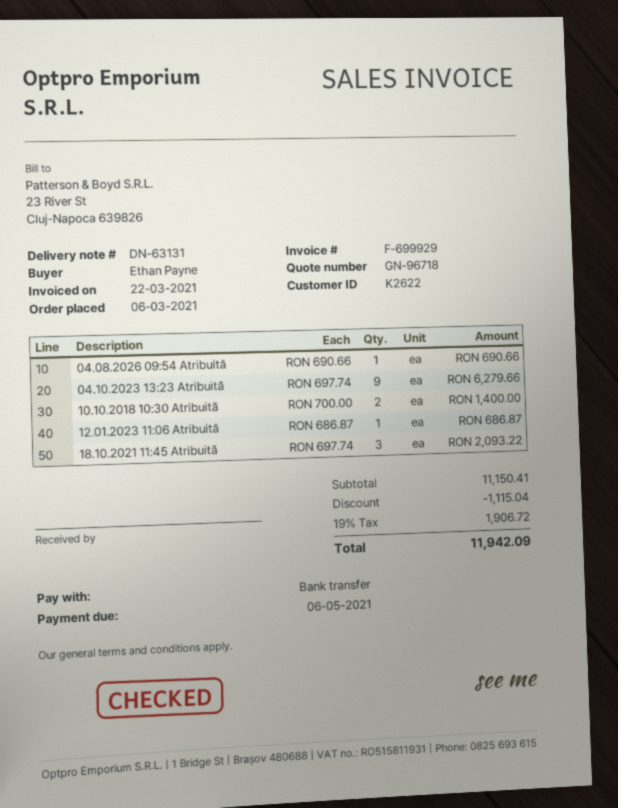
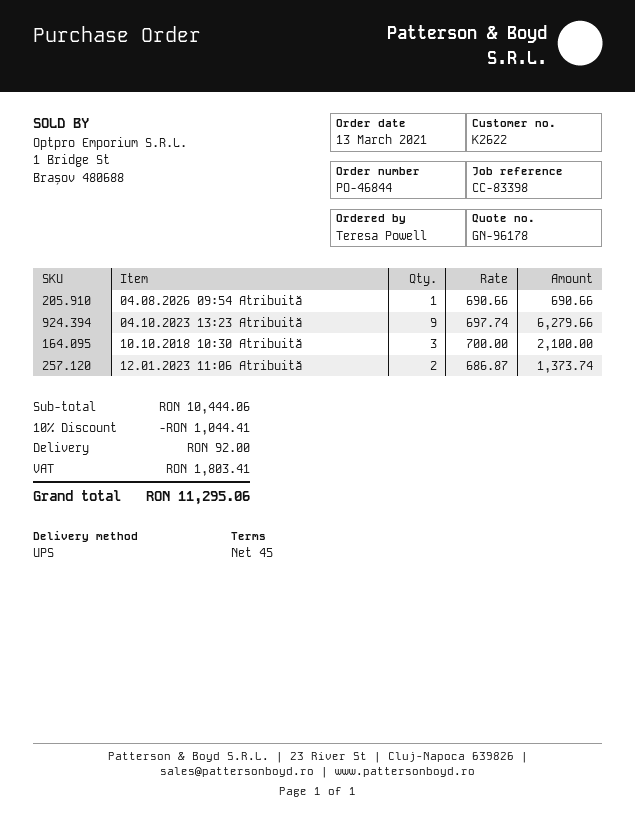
quote number: GN-96718 -> GN-96178
order date: 2021-03-06 -> 2021-03-13
ordered by: Ethan Payne -> Teresa Powell
10.10.2018 10:30 Atribuită: 2 x 700.00 = 1400.00 -> 3 x 700.00 = 2100.00
12.01.2023 11:06 Atribuită: 1 x 686.87 = 686.87 -> 2 x 686.87 = 1373.74
18.10.2021 11:45 Atribuită: 3 x 697.74 = 2093.22 -> none
subtotal: 11150.41 -> 10444.06
discount: 1115.04 -> 1044.41
shipping: none -> 92.00
tax: 1906.72 -> 1803.41
total: 11942.09 -> 11295.06

